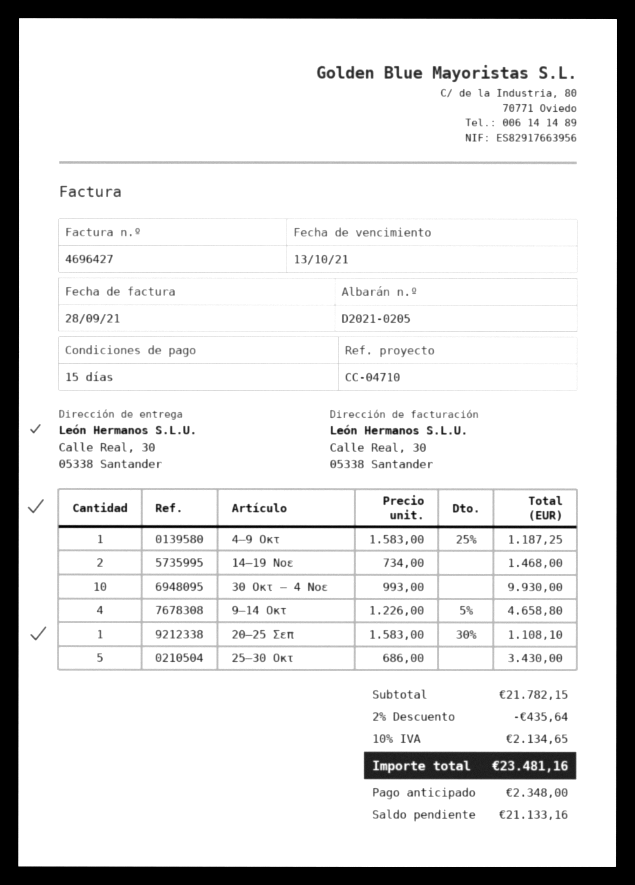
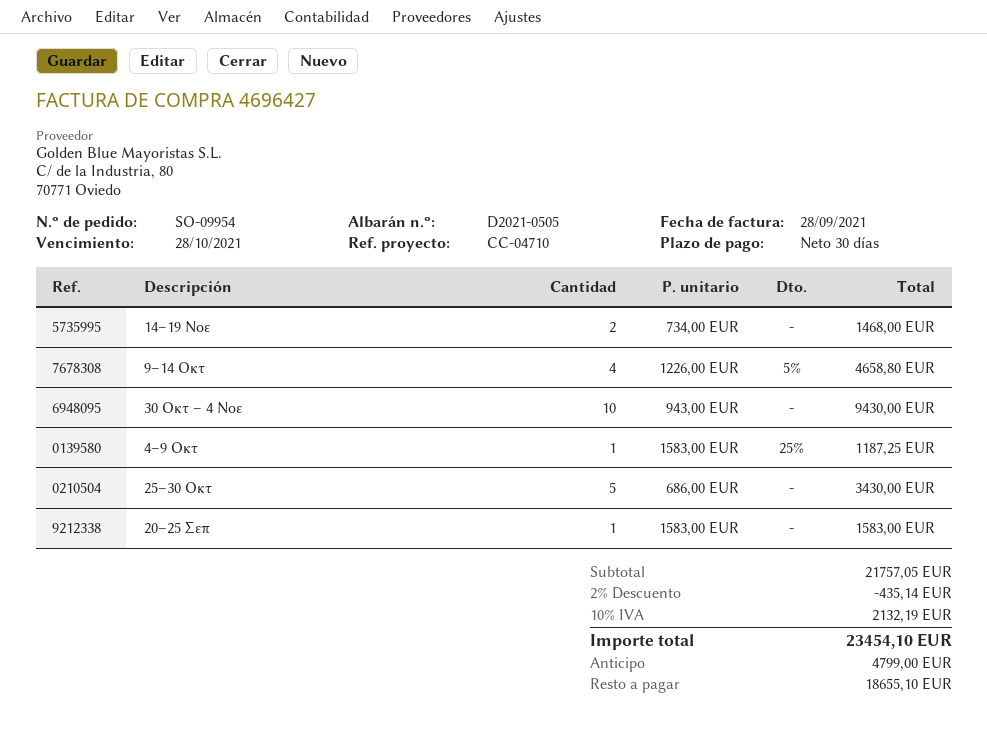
delivery note number: D2021-0205 -> D2021-0505
payment terms: 15 days -> 30 days
due date: 2021-10-13 -> 2021-10-28
30 Οκτ – 4 Νοε: 10 x 993.00 = 9930.00 -> 10 x 943.00 = 9430.00
20–25 Σεπ: 1 x 1583.00 - 30% = 1108.10 -> 1 x 1583.00 = 1583.00
subtotal: 21782.15 -> 21757.05
discount: 2% = 435.64 -> 2% = 435.14
tax: 10% = 2134.65 -> 10% = 2132.19
total: 23481.16 -> 23454.10
deposit: 2348.00 -> 4799.00
balance: 21133.16 -> 18655.10

